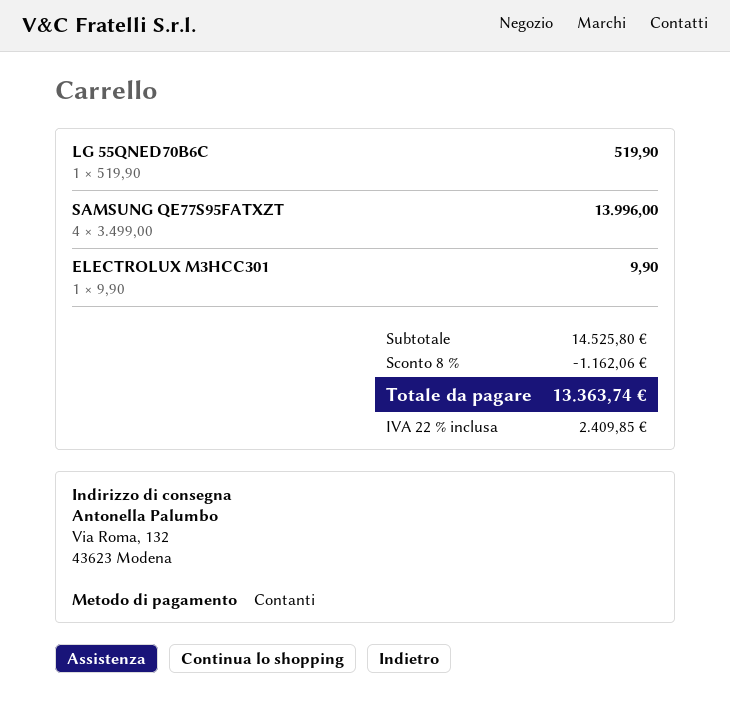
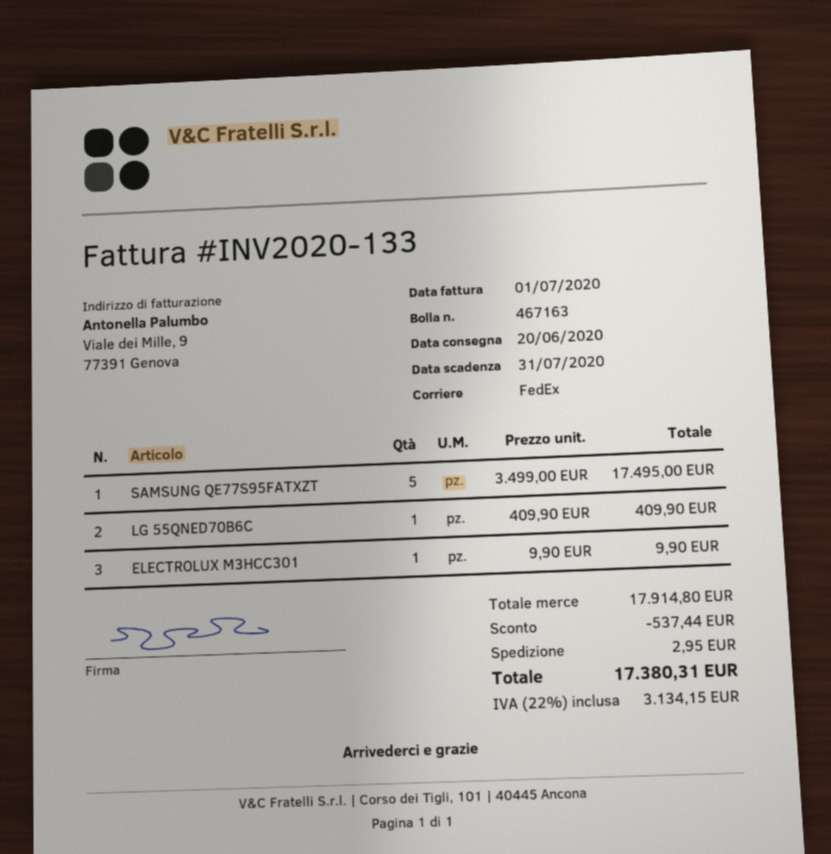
LG 55QNED70B6C: 1 x 519.90 = 519.90 -> 1 x 409.90 = 409.90
SAMSUNG QE77S95FATXZT: 4 x 3499.00 = 13996.00 -> 5 x 3499.00 = 17495.00
subtotal: 14525.80 -> 17914.80
discount: 1162.06 -> 537.44
shipping: none -> 2.95
tax: 22% = 2409.85 -> 22% = 3134.15
total: 13363.74 -> 17380.31

